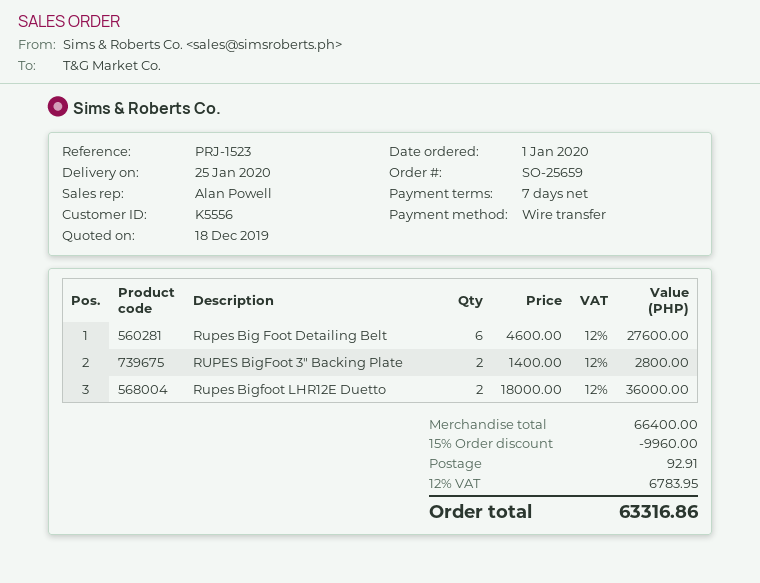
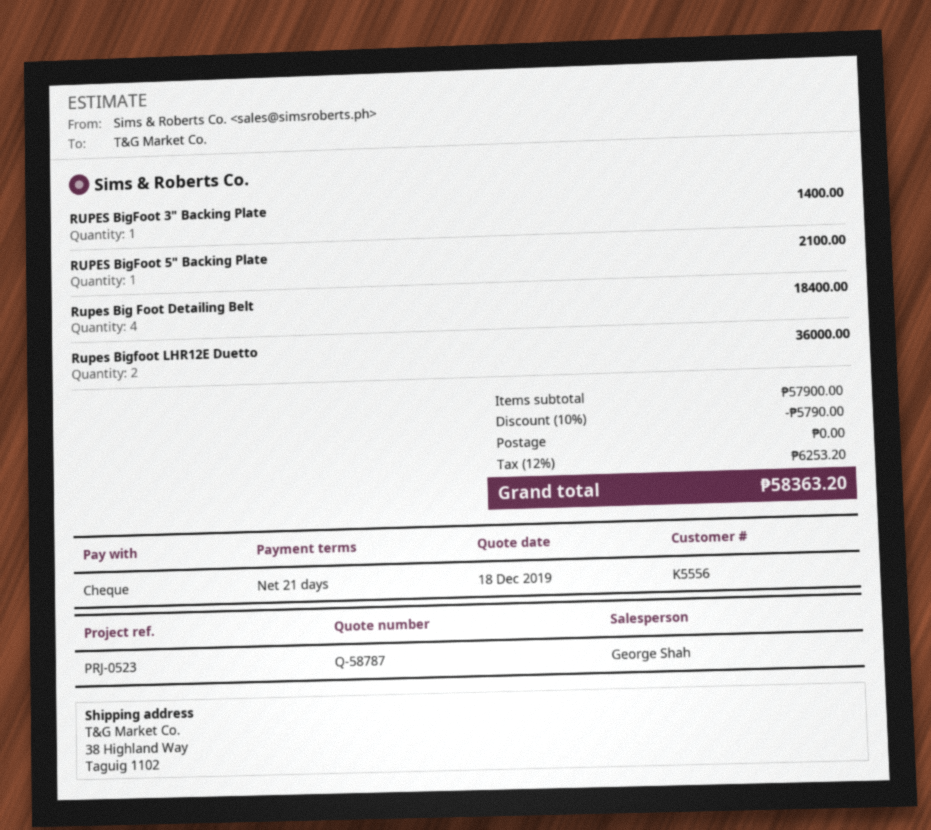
payment terms: 7 days -> 21 days
reference: PRJ-1523 -> PRJ-0523
sales rep: Alan Powell -> George Shah
payment method: bank transfer -> cheque
Rupes Big Foot Detailing Belt: 6 for 27600.00 -> 4 for 18400.00
RUPES BigFoot 3" Backing Plate: 2 for 2800.00 -> 1 for 1400.00
RUPES BigFoot 5" Backing Plate: none -> 1 for 2100.00
subtotal: 66400.00 -> 57900.00
discount: 15% = 9960.00 -> 10% = 5790.00
shipping: 92.91 -> 0.00
tax: 12% = 6783.95 -> 12% = 6253.20
total: 63316.86 -> 58363.20

